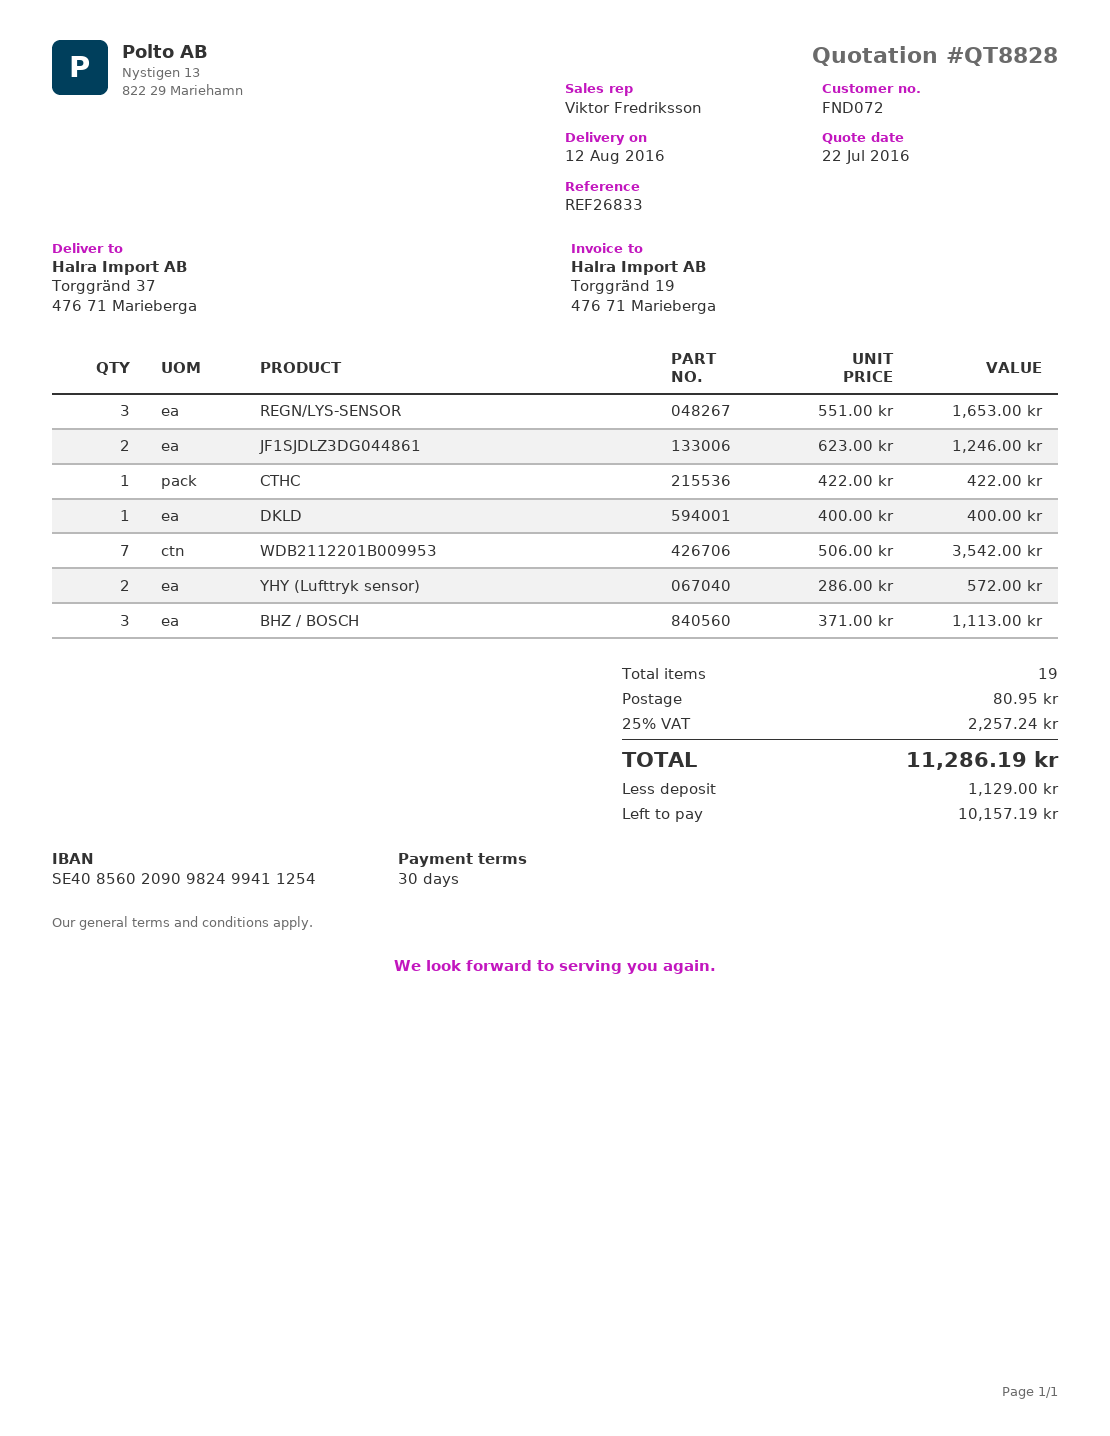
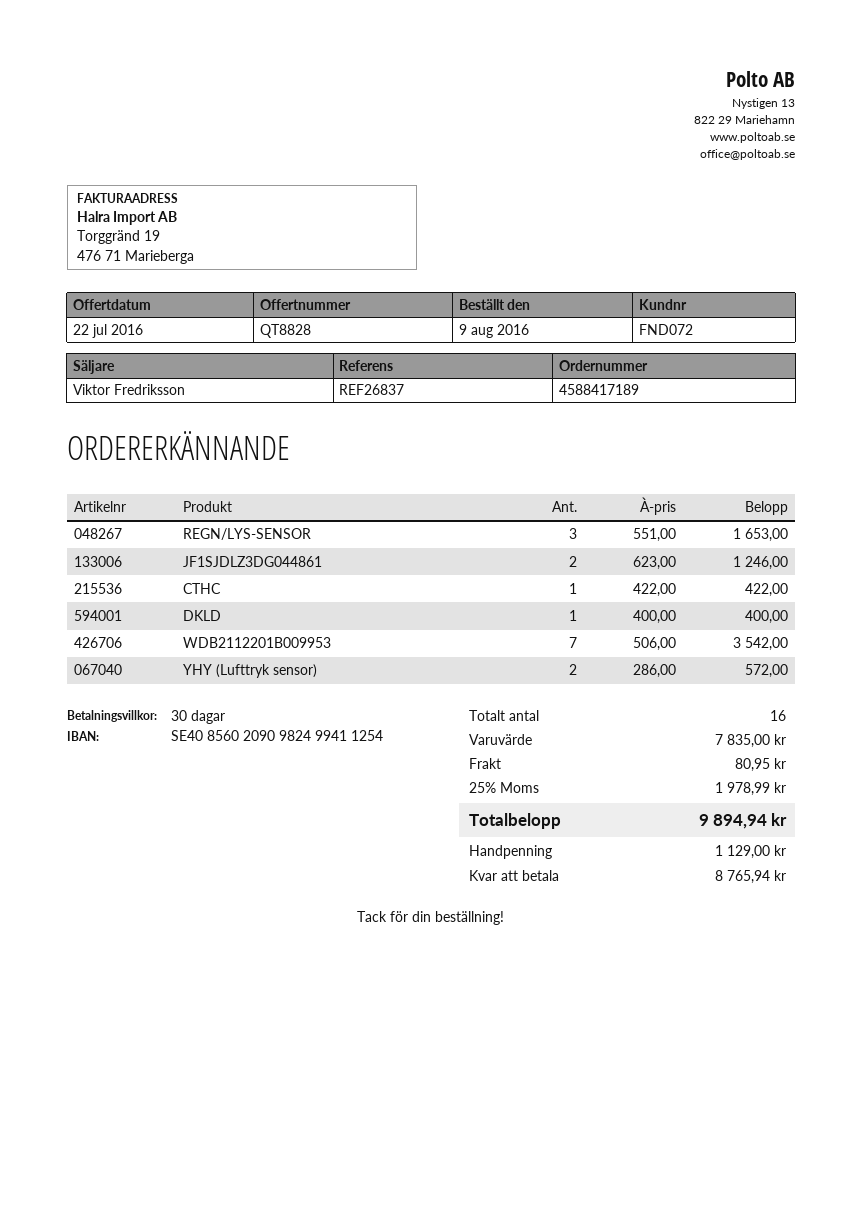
reference: REF26833 -> REF26837
BHZ / BOSCH: 3 x 371.00 = 1113.00 -> none
total quantity: 19 -> 16
tax: 25% = 2257.24 -> 25% = 1978.99
total: 11286.19 -> 9894.94
balance: 10157.19 -> 8765.94

